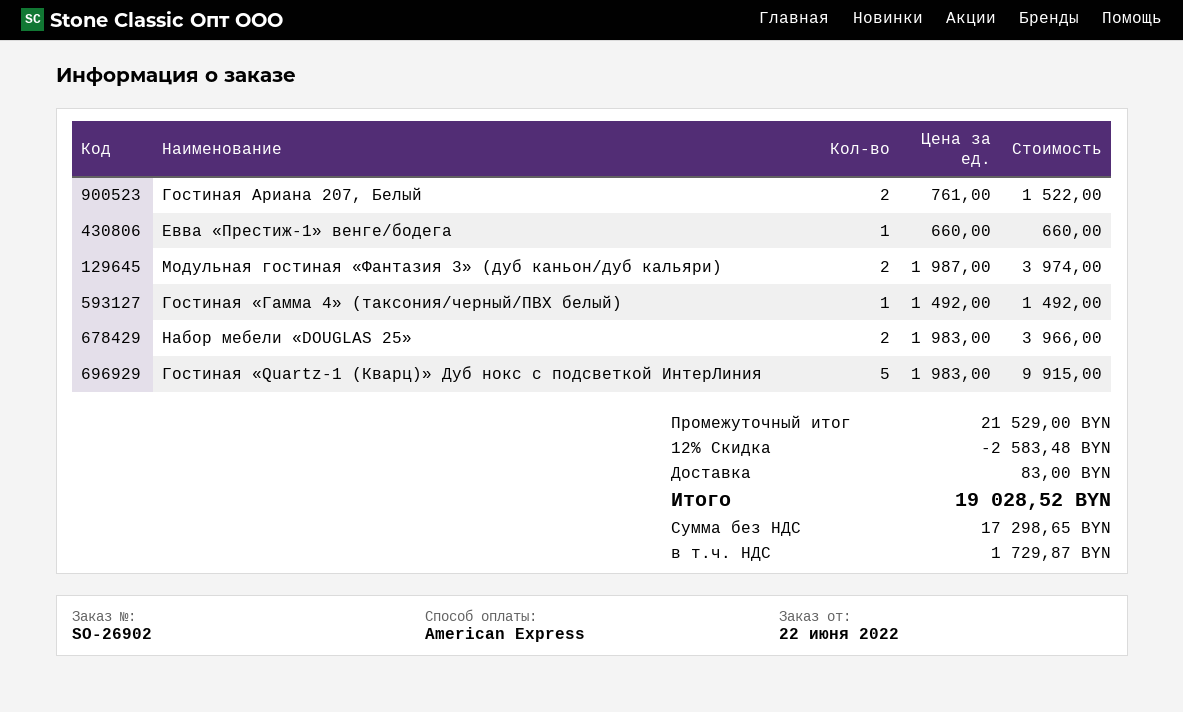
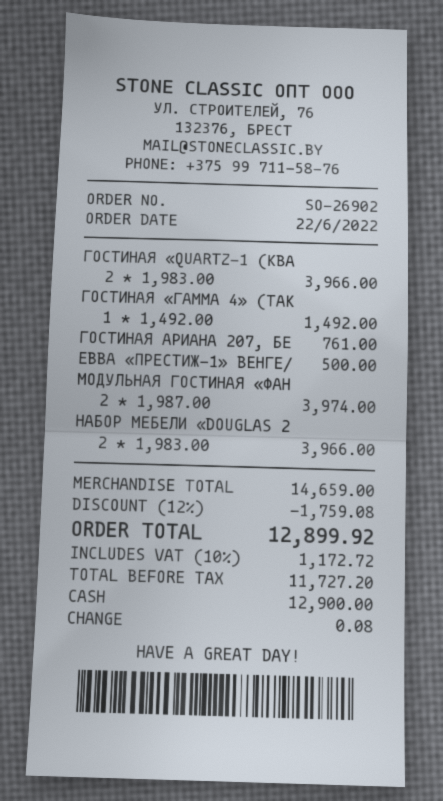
payment method: American Express -> cash
Гостиная Ариана 207, Белый: 2 x 761.00 = 1522.00 -> 1 x 761.00 = 761.00
Евва «Престиж-1» венге/бодега: 1 x 660.00 = 660.00 -> 1 x 500.00 = 500.00
Гостиная «Quartz-1 (Кварц)» Дуб нокс с подсветкой ИнтерЛиния: 5 x 1983.00 = 9915.00 -> 2 x 1983.00 = 3966.00
subtotal: 21529.00 -> 14659.00
discount: 12% = 2583.48 -> 12% = 1759.08
shipping: 83.00 -> none
net: 17298.65 -> 11727.20
tax: 1729.87 -> 1172.72
total: 19028.52 -> 12899.92

